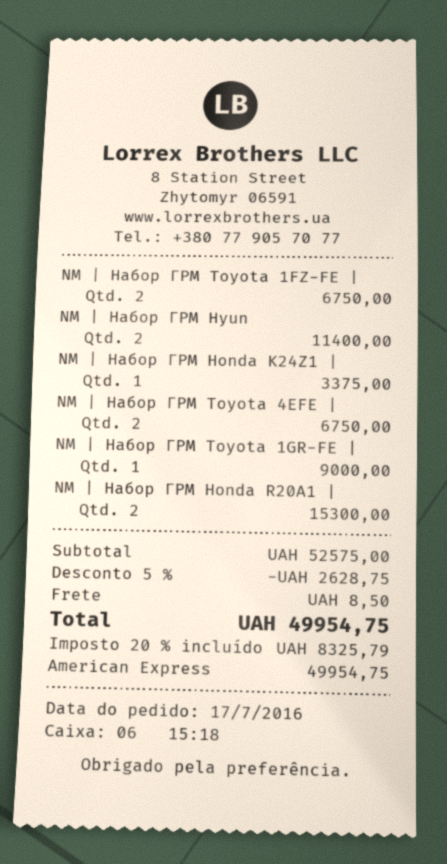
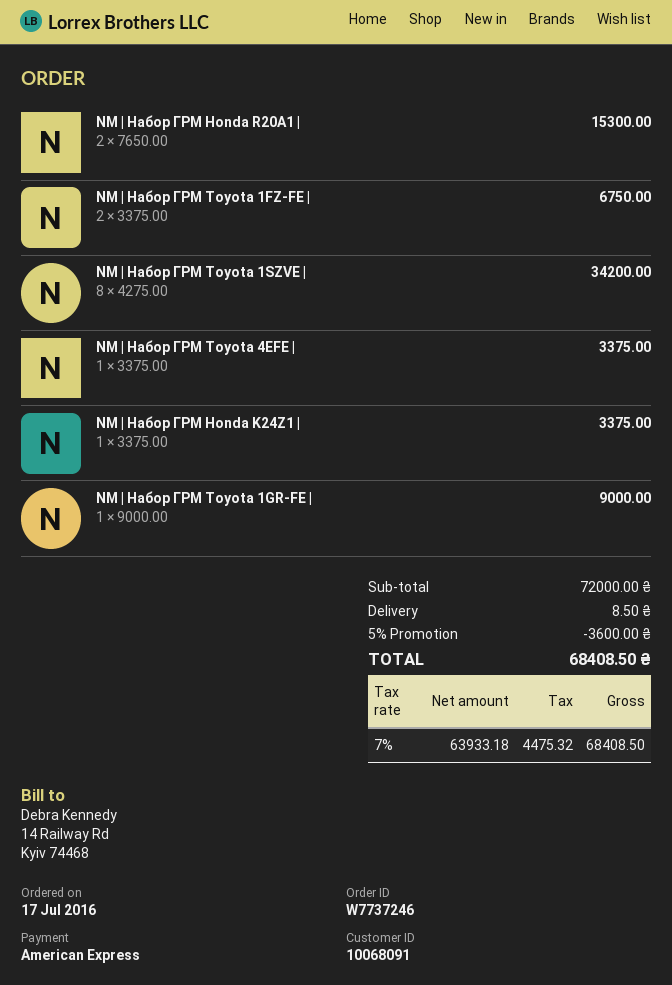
NM | Набор ГРМ Hyun: 2 for 11400.00 -> none
NM | Набор ГРМ Toyota 4EFE |: 2 for 6750.00 -> 1 for 3375.00
NM | Набор ГРМ Toyota 1SZVE |: none -> 8 for 34200.00
subtotal: 52575.00 -> 72000.00
discount: 5% = 2628.75 -> 5% = 3600.00
tax: 20% = 8325.79 -> 7% = 4475.32
total: 49954.75 -> 68408.50

